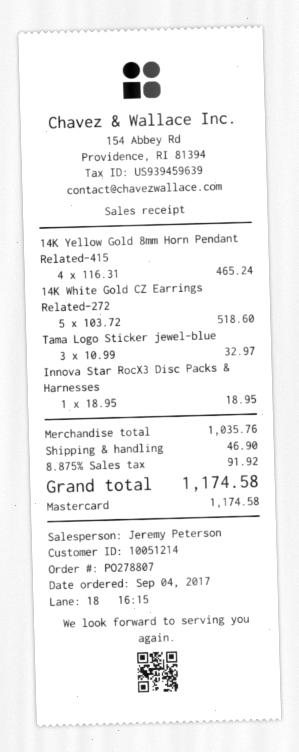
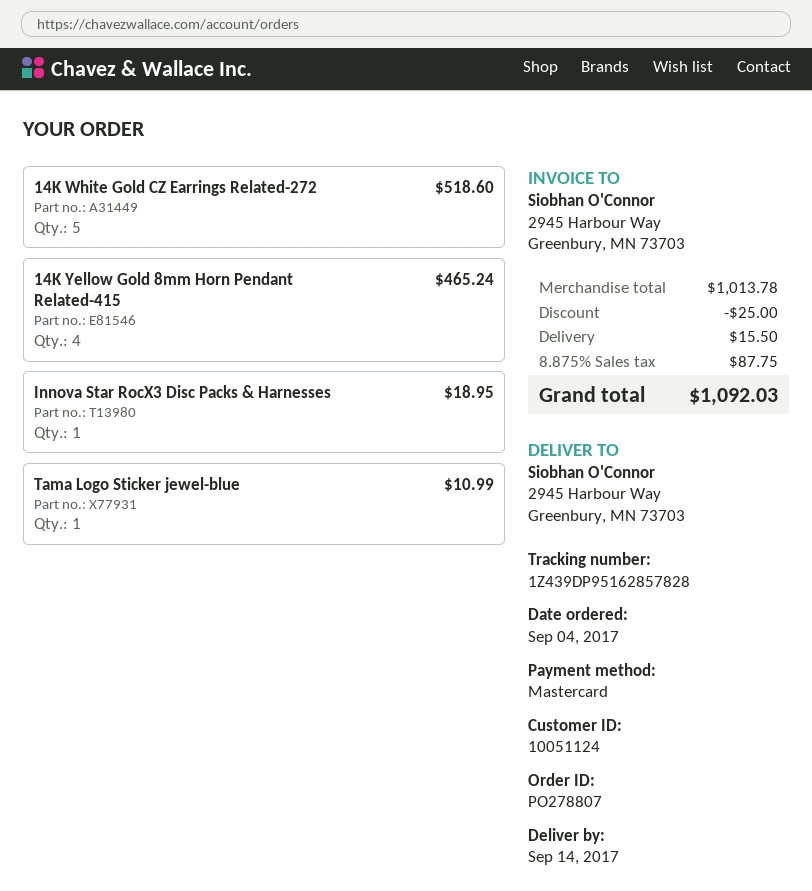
customer number: 10051214 -> 10051124
Tama Logo Sticker jewel-blue: 3 for 32.97 -> 1 for 10.99
subtotal: 1035.76 -> 1013.78
discount: none -> 25.00
shipping: 46.90 -> 15.50
tax: 8.875% = 91.92 -> 8.875% = 87.75
total: 1174.58 -> 1092.03

